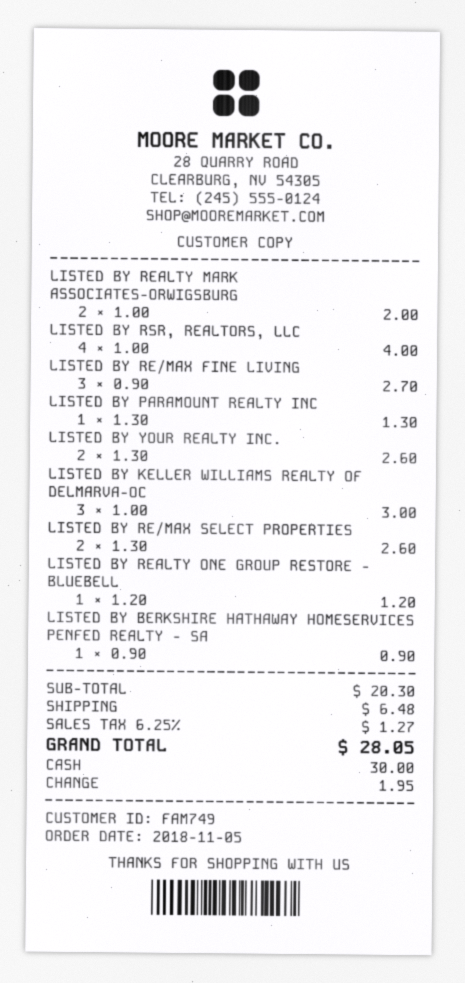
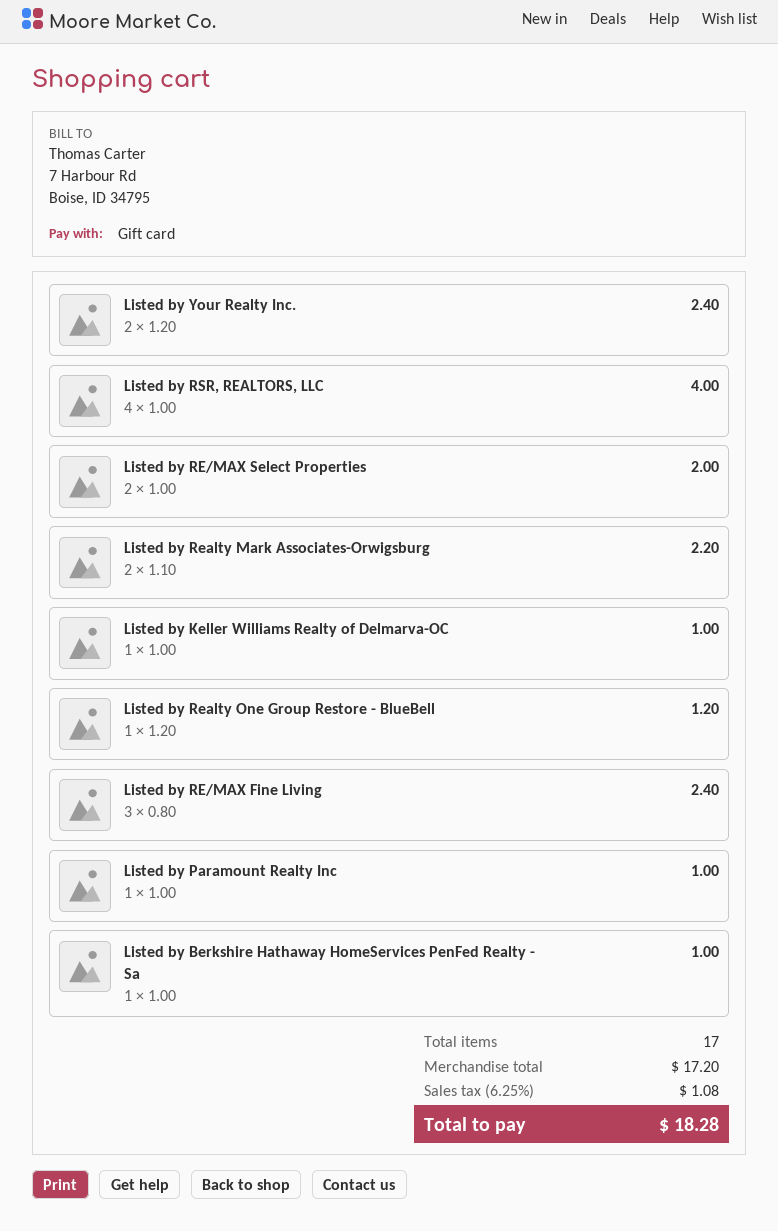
payment method: cash -> gift card
LISTED BY REALTY MARK ASSOCIATES-ORWIGSBURG: 2 x 1.00 = 2.00 -> 2 x 1.10 = 2.20
LISTED BY RE/MAX FINE LIVING: 3 x 0.90 = 2.70 -> 3 x 0.80 = 2.40
LISTED BY PARAMOUNT REALTY INC: 1 x 1.30 = 1.30 -> 1 x 1.00 = 1.00
LISTED BY YOUR REALTY INC.: 2 x 1.30 = 2.60 -> 2 x 1.20 = 2.40
LISTED BY KELLER WILLIAMS REALTY OF DELMARVA-OC: 3 x 1.00 = 3.00 -> 1 x 1.00 = 1.00
LISTED BY RE/MAX SELECT PROPERTIES: 2 x 1.30 = 2.60 -> 2 x 1.00 = 2.00
LISTED BY BERKSHIRE HATHAWAY HOMESERVICES PENFED REALTY - SA: 1 x 0.90 = 0.90 -> 1 x 1.00 = 1.00
subtotal: 20.30 -> 17.20
shipping: 6.48 -> none
tax: 6.25% = 1.27 -> 6.25% = 1.08
total: 28.05 -> 18.28

